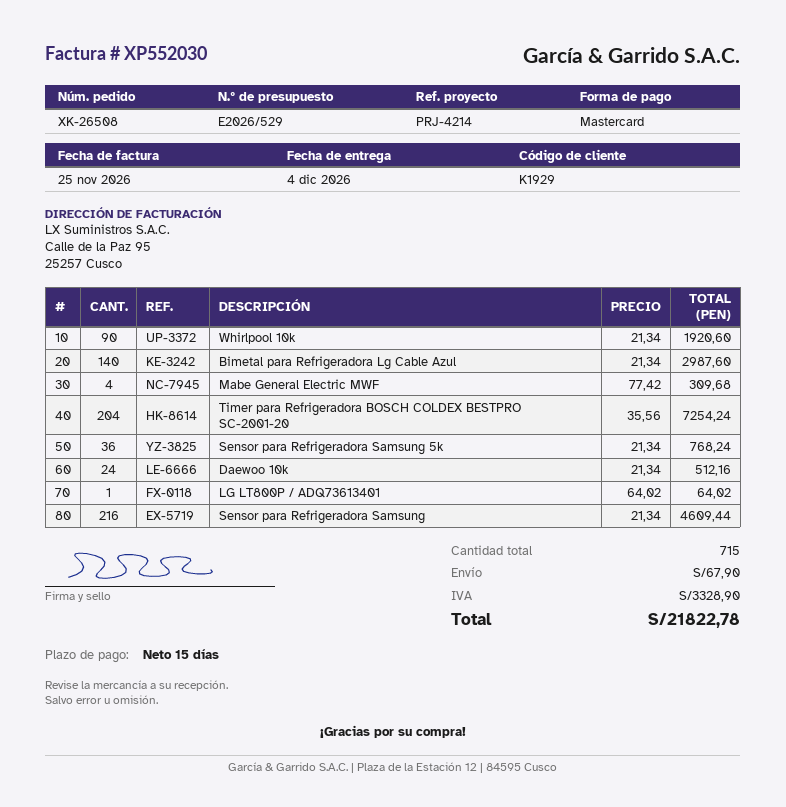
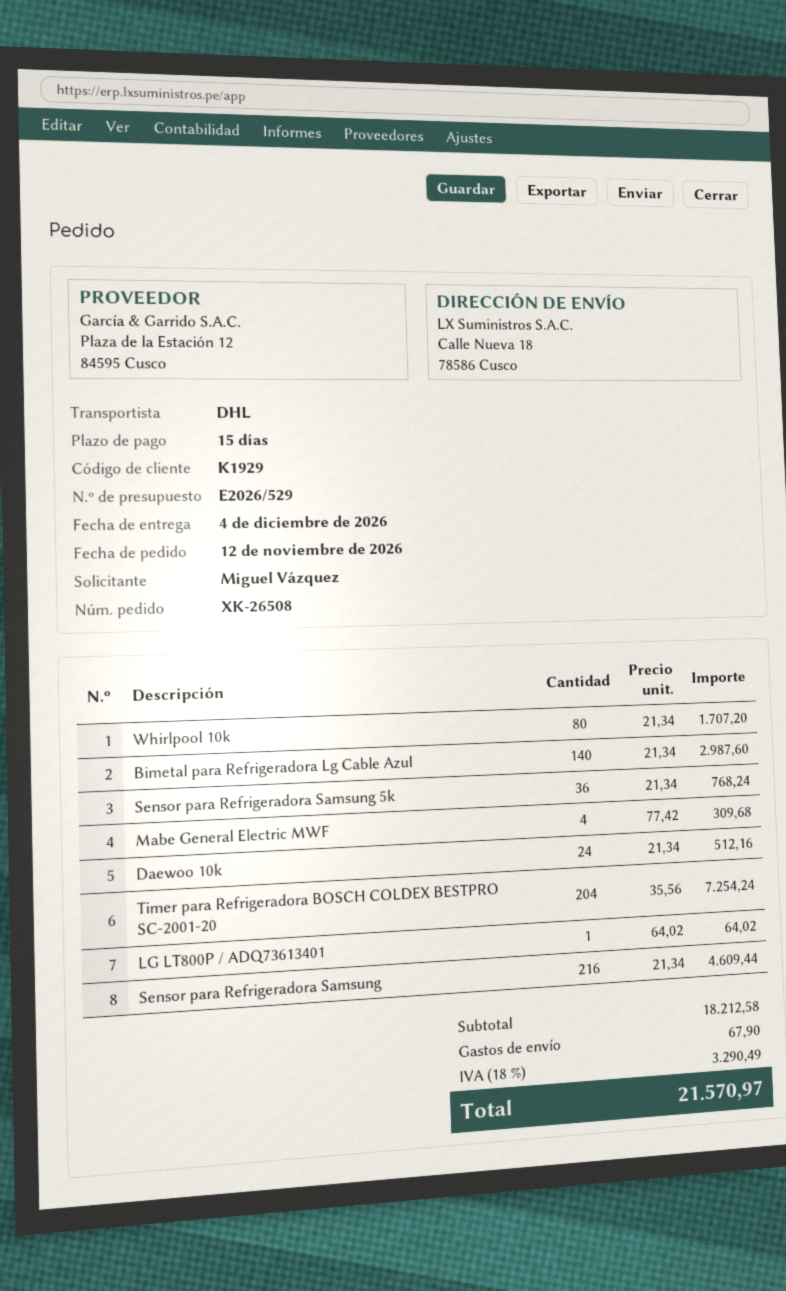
Whirlpool 10k: 90 x 21.34 = 1920.60 -> 80 x 21.34 = 1707.20
tax: 3328.90 -> 3290.49
total: 21822.78 -> 21570.97

